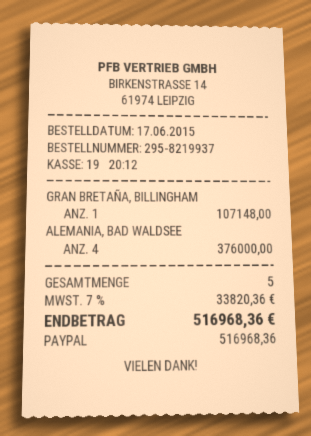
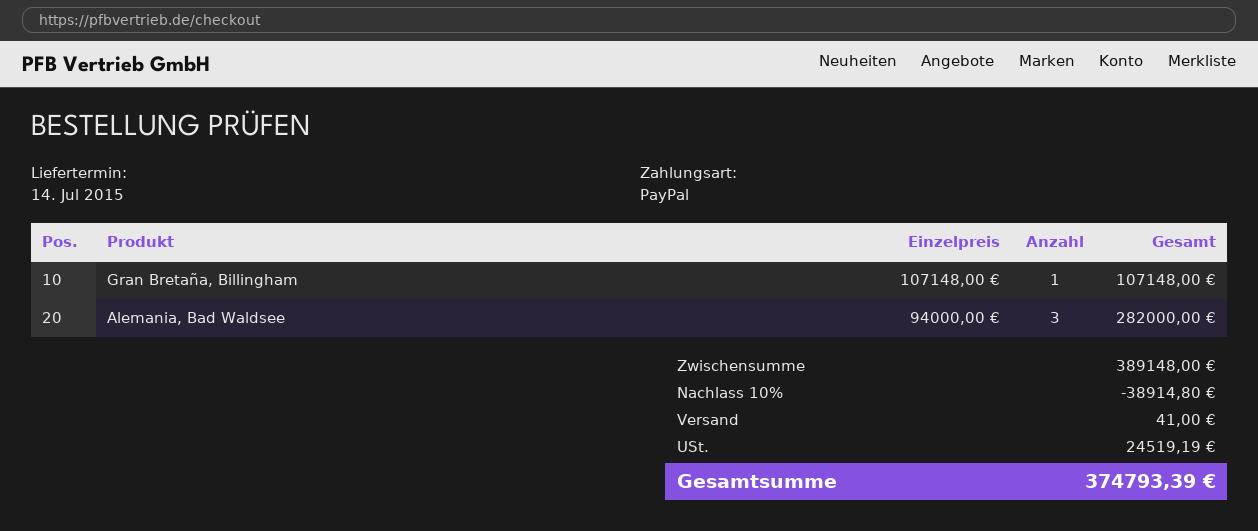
ALEMANIA, BAD WALDSEE: 4 for 376000.00 -> 3 for 282000.00
discount: none -> 10% = 38914.80
shipping: none -> 41.00
tax: 33820.36 -> 24519.19
total: 516968.36 -> 374793.39

